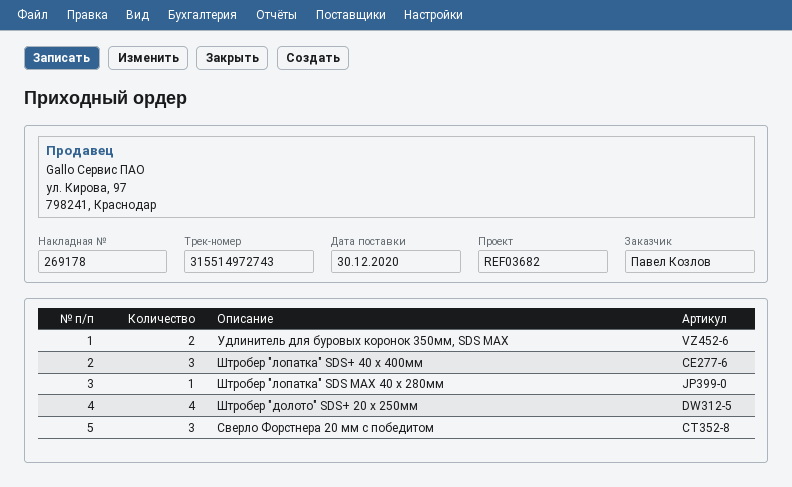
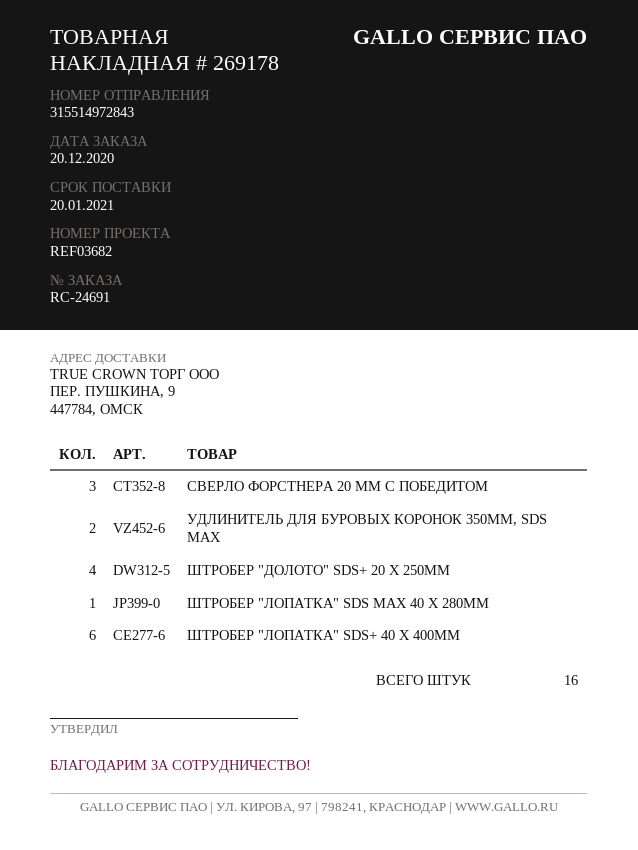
delivery date: 2020-12-30 -> 2021-01-20
tracking number: 315514972743 -> 315514972843
Штробер "лопатка" SDS+ 40 х 400мм: 3 -> 6

